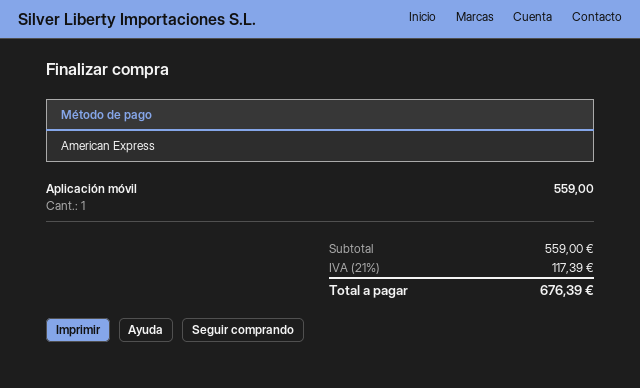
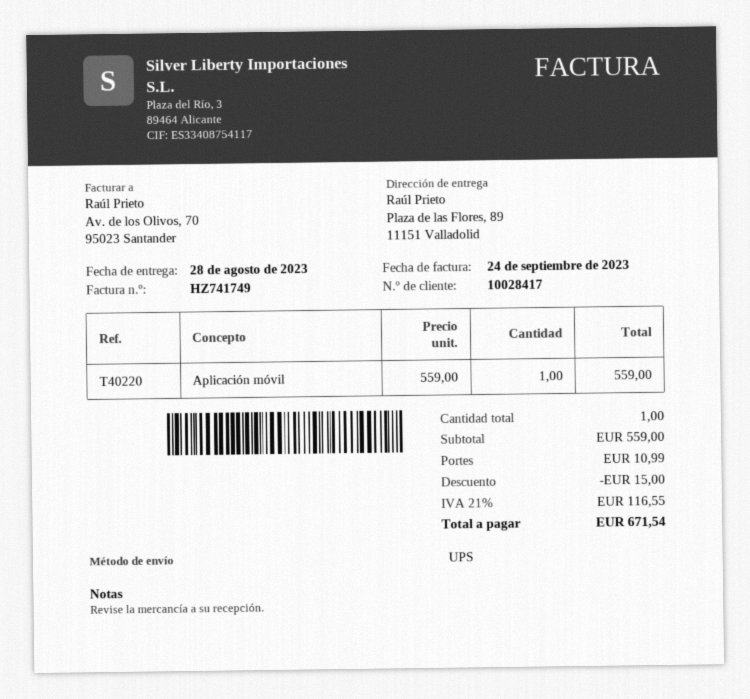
discount: none -> 15.00
shipping: none -> 10.99
tax: 21% = 117.39 -> 21% = 116.55
total: 676.39 -> 671.54

